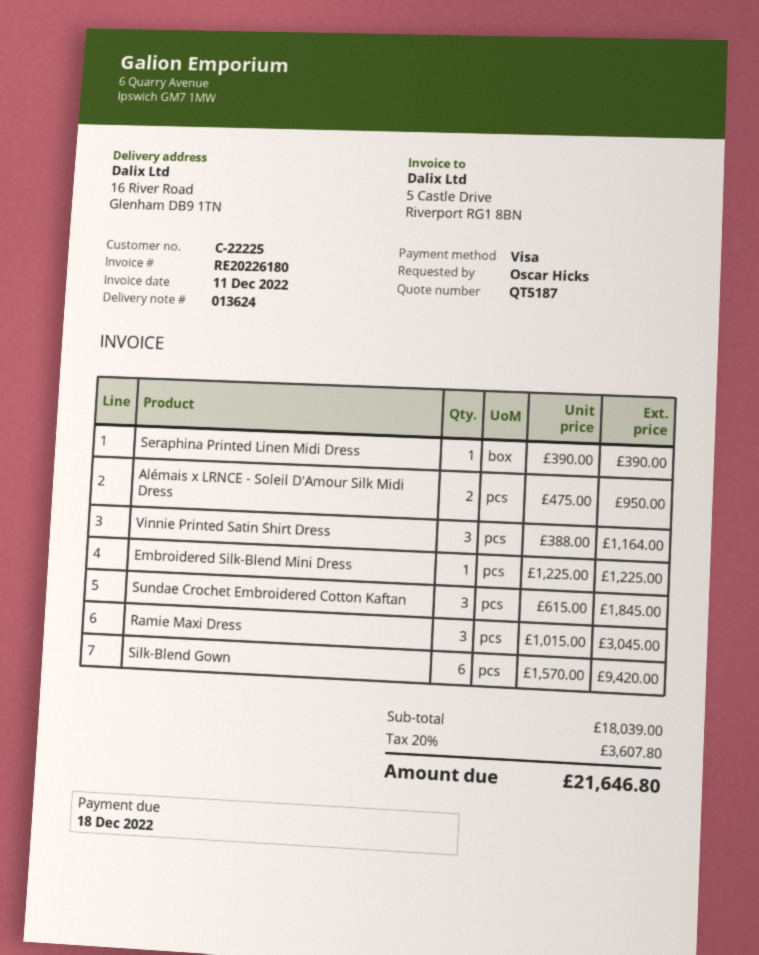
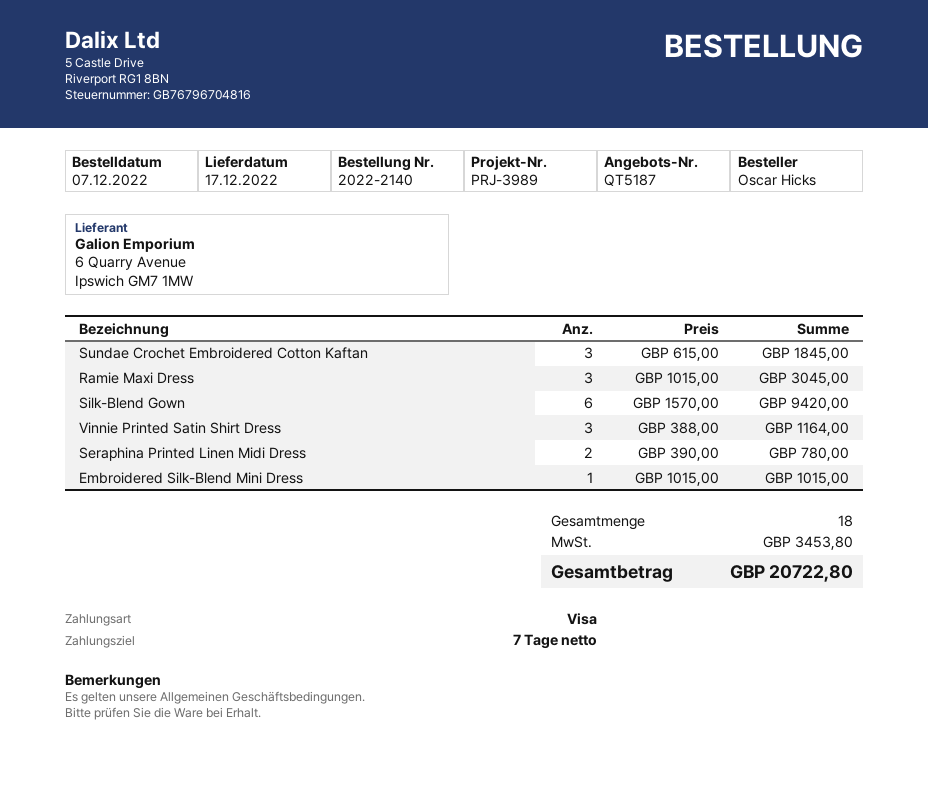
Seraphina Printed Linen Midi Dress: 1 x 390.00 = 390.00 -> 2 x 390.00 = 780.00
Alémais x LRNCE - Soleil D'Amour Silk Midi Dress: 2 x 475.00 = 950.00 -> none
Embroidered Silk-Blend Mini Dress: 1 x 1225.00 = 1225.00 -> 1 x 1015.00 = 1015.00
tax: 3607.80 -> 3453.80
total: 21646.80 -> 20722.80

